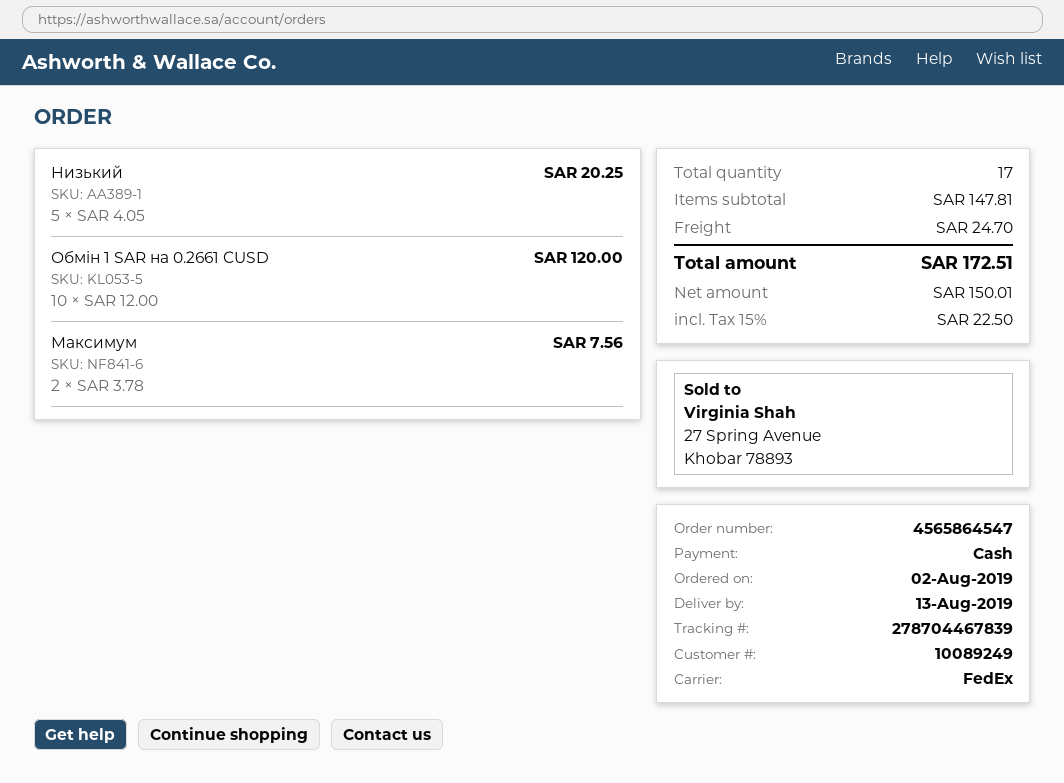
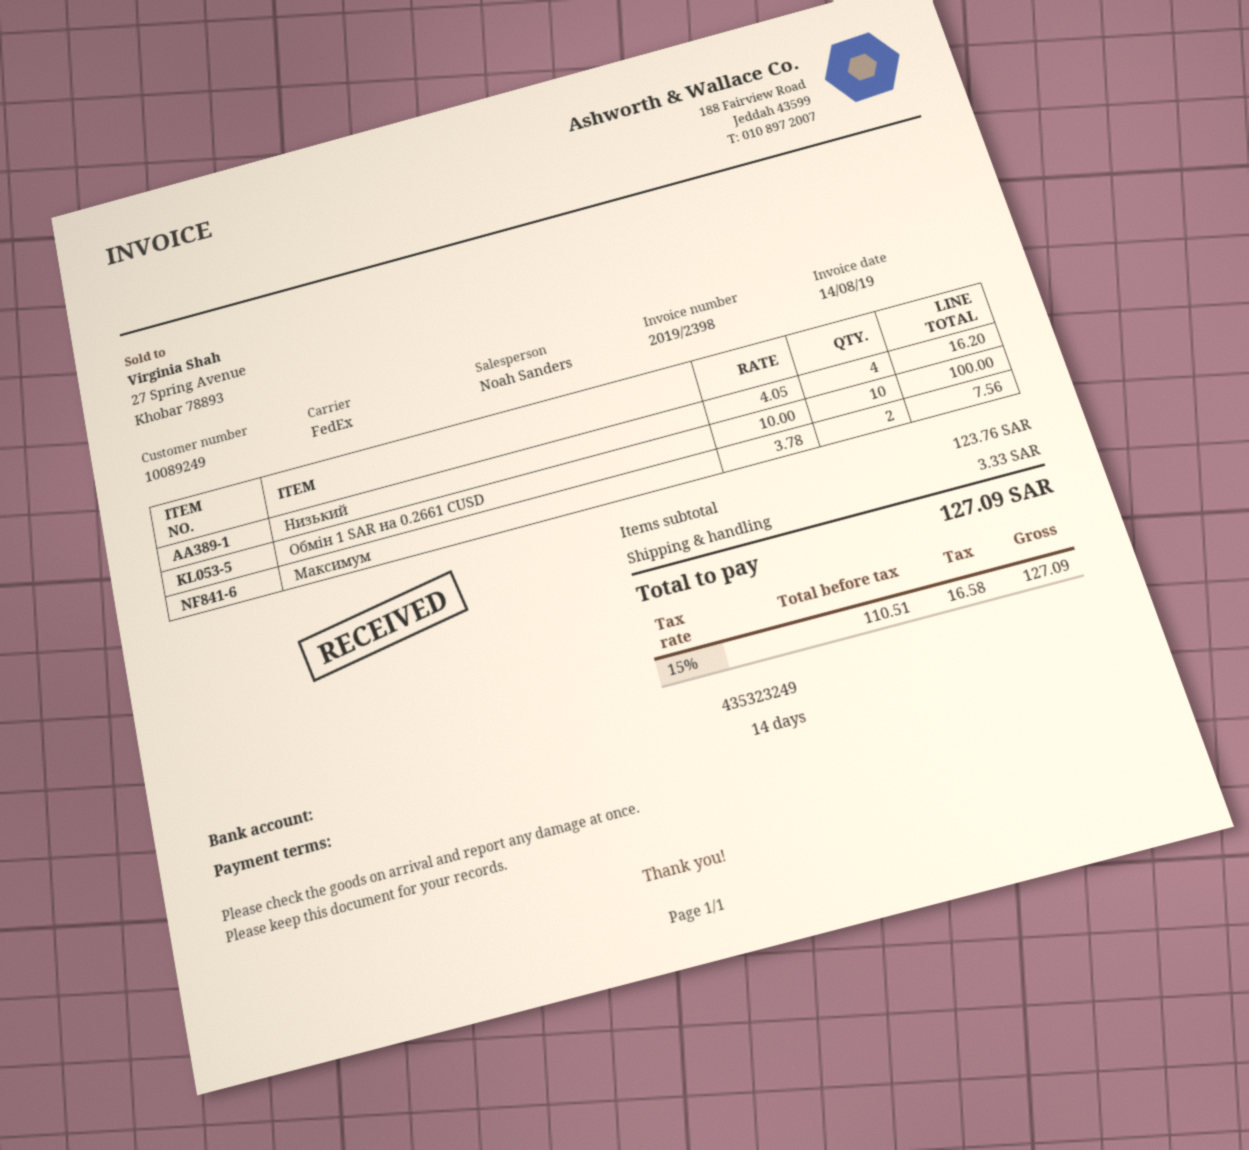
Низький: 5 x 4.05 = 20.25 -> 4 x 4.05 = 16.20
Обмін 1 SAR на 0.2661 CUSD: 10 x 12.00 = 120.00 -> 10 x 10.00 = 100.00
subtotal: 147.81 -> 123.76
shipping: 24.70 -> 3.33
net: 150.01 -> 110.51
tax: 15% = 22.50 -> 15% = 16.58
total: 172.51 -> 127.09

